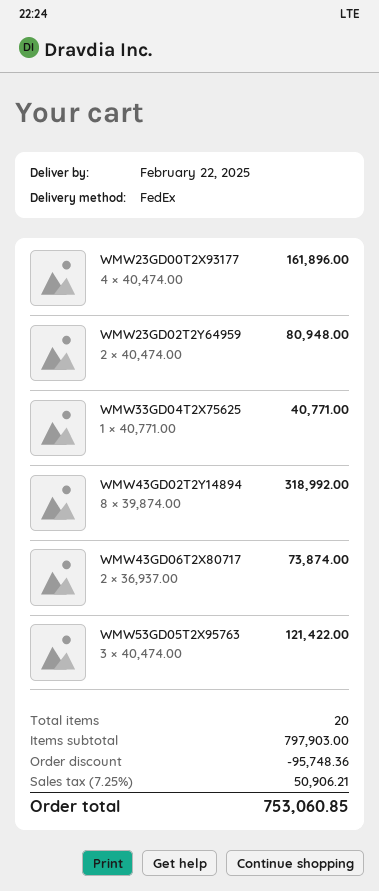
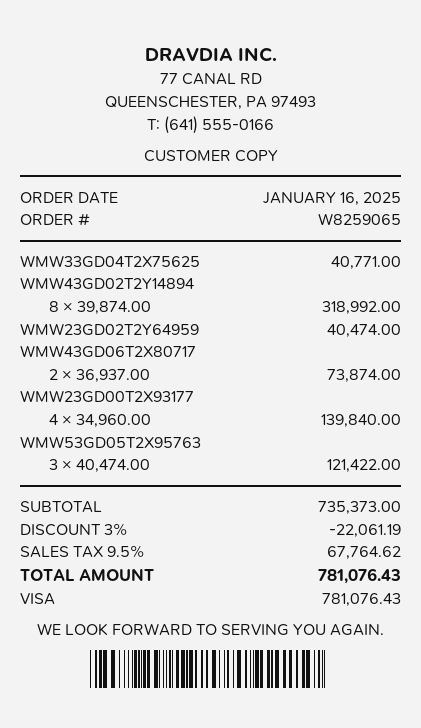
WMW23GD00T2X93177: 4 x 40474.00 = 161896.00 -> 4 x 34960.00 = 139840.00
WMW23GD02T2Y64959: 2 x 40474.00 = 80948.00 -> 1 x 40474.00 = 40474.00
subtotal: 797903.00 -> 735373.00
discount: 95748.36 -> 22061.19
tax: 7.25% = 50906.21 -> 9.5% = 67764.62
total: 753060.85 -> 781076.43

